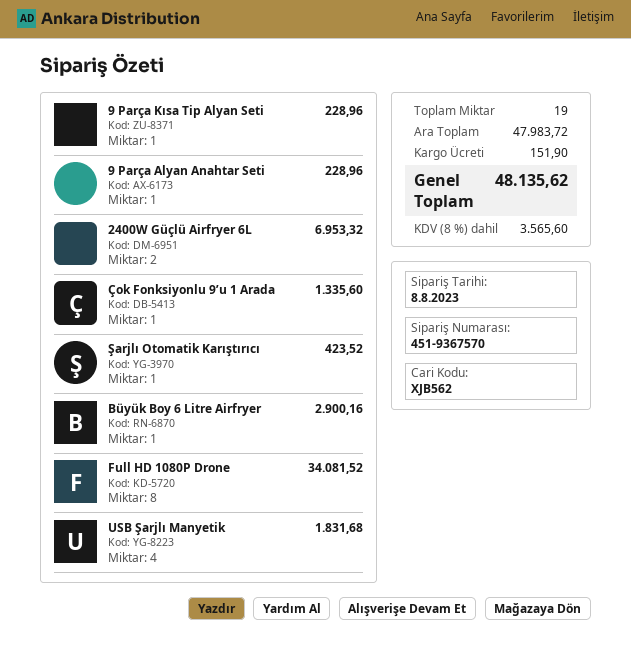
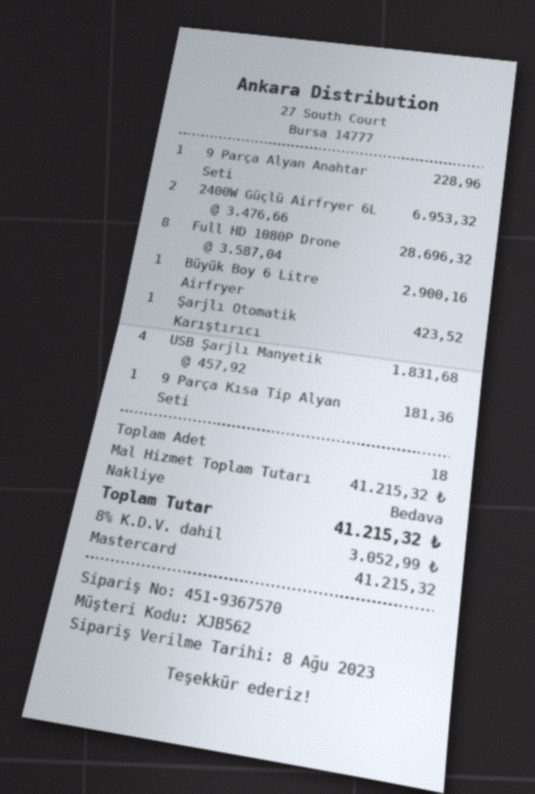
9 Parça Kısa Tip Alyan Seti: 1 for 228.96 -> 1 for 181.36
Çok Fonksiyonlu 9’u 1 Arada: 1 for 1335.60 -> none
Full HD 1080P Drone: 8 for 34081.52 -> 8 for 28696.32
total quantity: 19 -> 18
subtotal: 47983.72 -> 41215.32
shipping: 151.90 -> 0.00
tax: 8% = 3565.60 -> 8% = 3052.99
total: 48135.62 -> 41215.32

